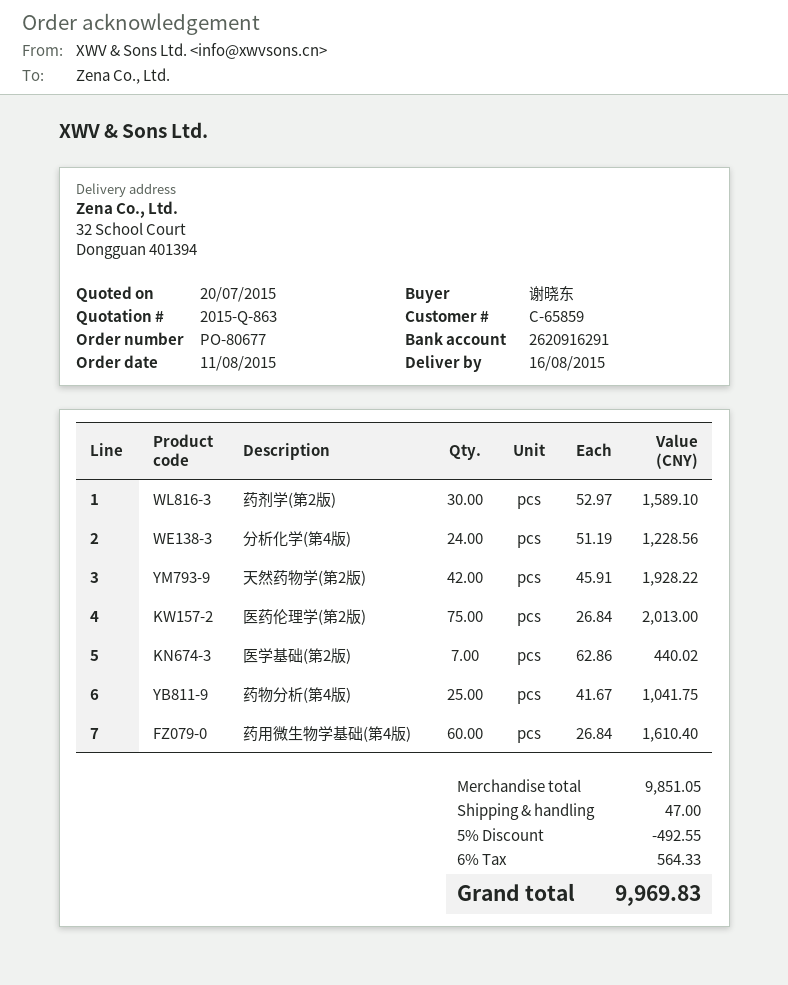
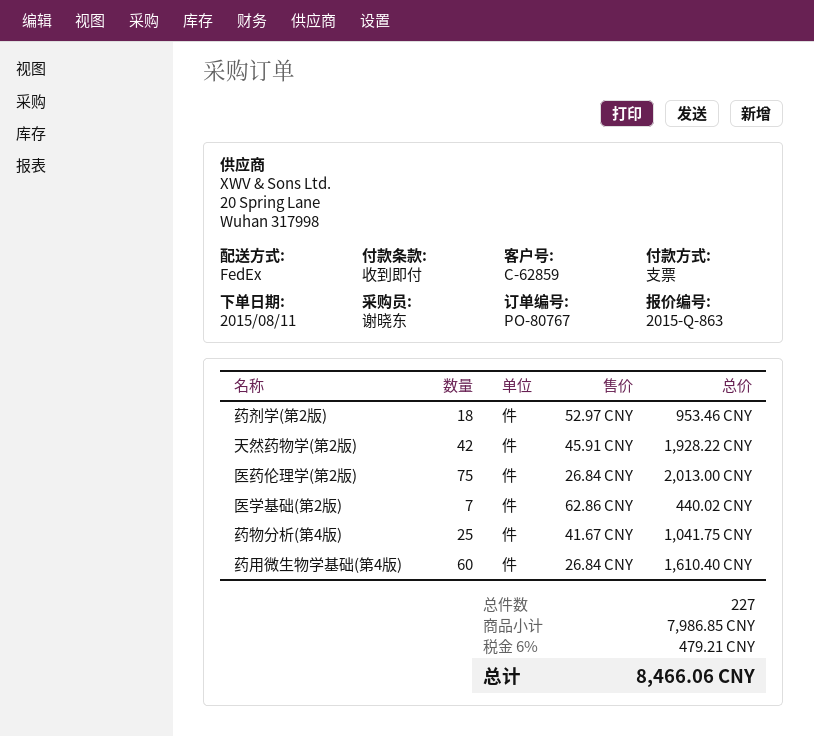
order number: PO-80677 -> PO-80767
customer number: C-65859 -> C-62859
药剂学(第2版): 30 x 52.97 = 1589.10 -> 18 x 52.97 = 953.46
分析化学(第4版): 24 x 51.19 = 1228.56 -> none
subtotal: 9851.05 -> 7986.85
discount: 5% = 492.55 -> none
shipping: 47.00 -> none
tax: 6% = 564.33 -> 6% = 479.21
total: 9969.83 -> 8466.06

